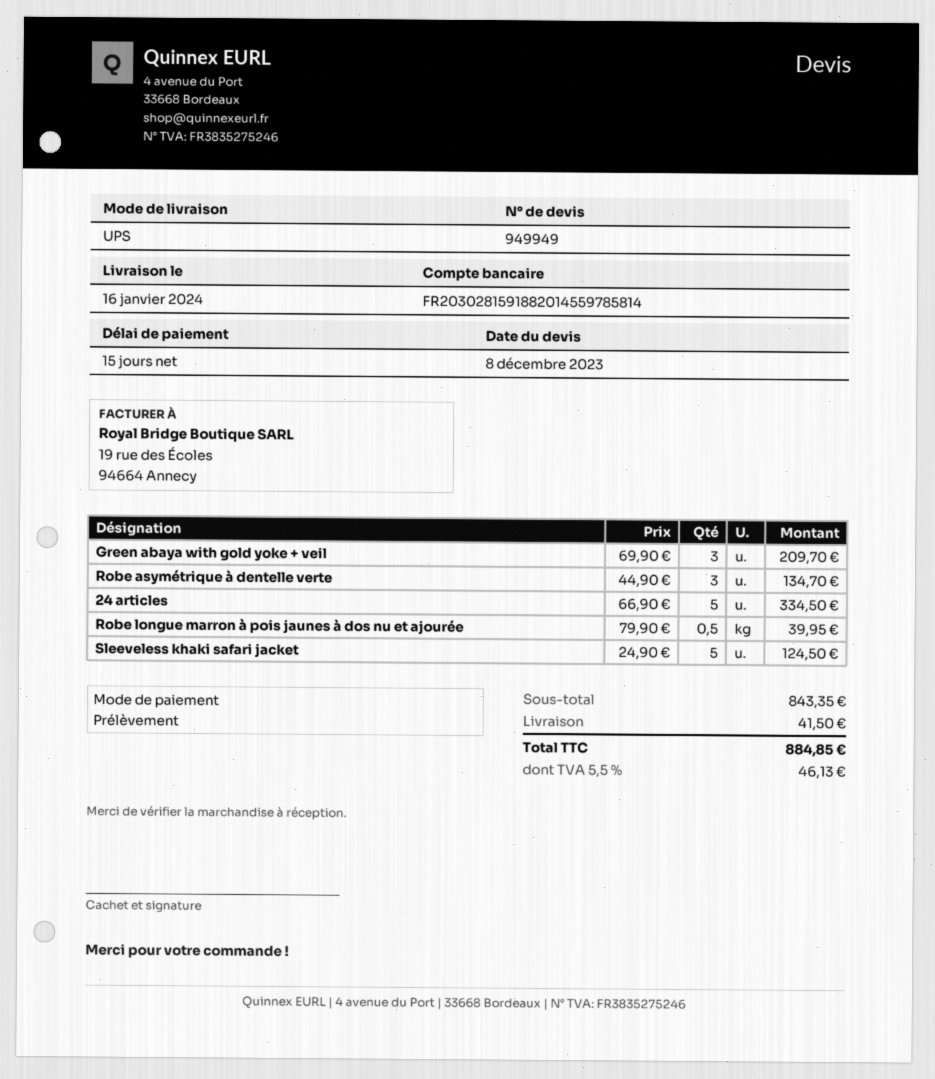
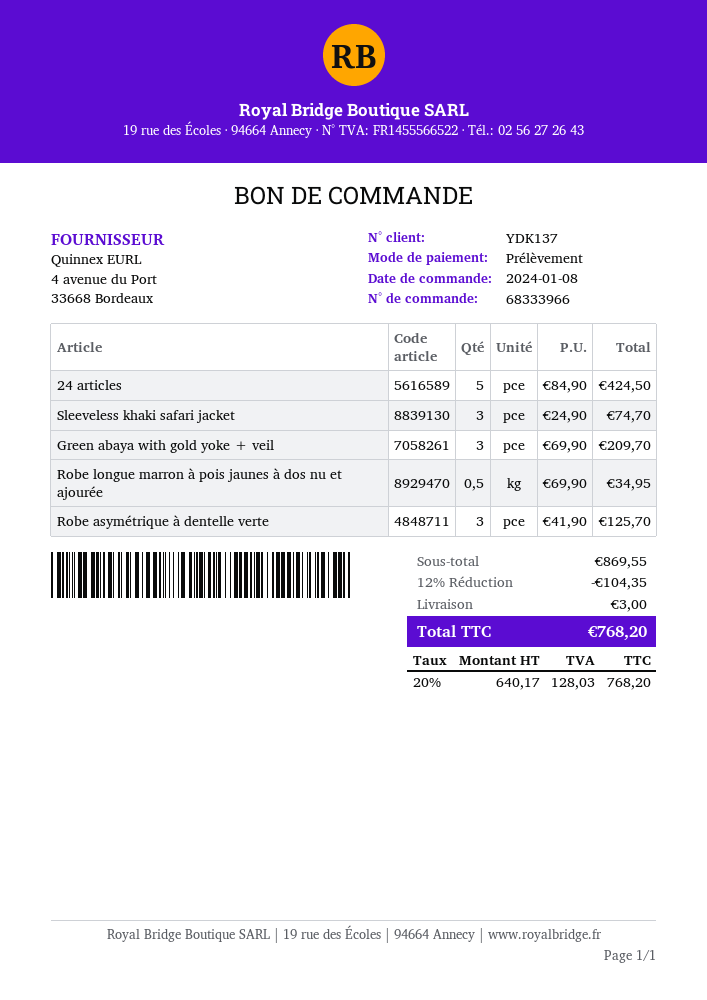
Robe asymétrique à dentelle verte: 3 x 44.90 = 134.70 -> 3 x 41.90 = 125.70
24 articles: 5 x 66.90 = 334.50 -> 5 x 84.90 = 424.50
Robe longue marron à pois jaunes à dos nu et ajourée: 0.5 x 79.90 = 39.95 -> 0.5 x 69.90 = 34.95
Sleeveless khaki safari jacket: 5 x 24.90 = 124.50 -> 3 x 24.90 = 74.70
subtotal: 843.35 -> 869.55
discount: none -> 12% = 104.35
shipping: 41.50 -> 3.00
tax: 5.5% = 46.13 -> 20% = 128.03
total: 884.85 -> 768.20

